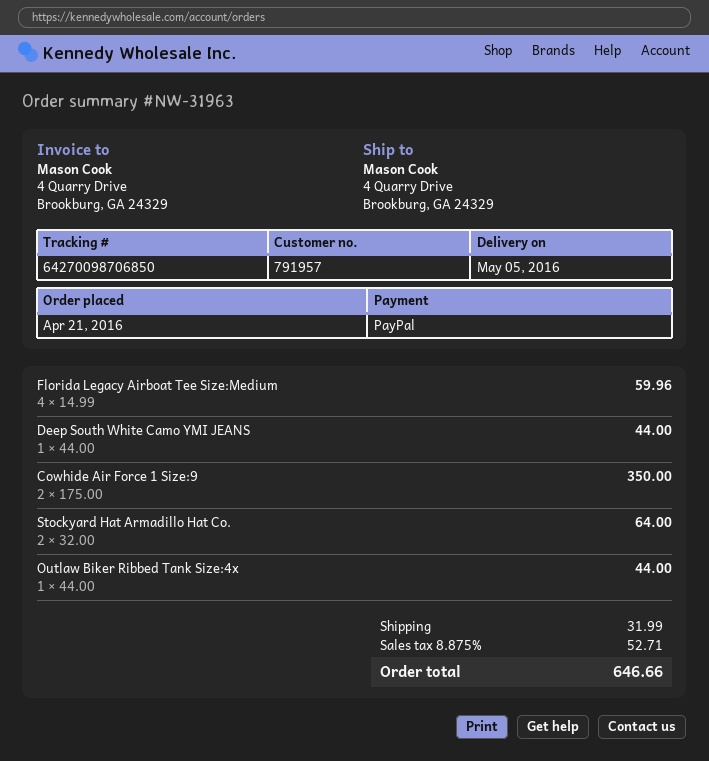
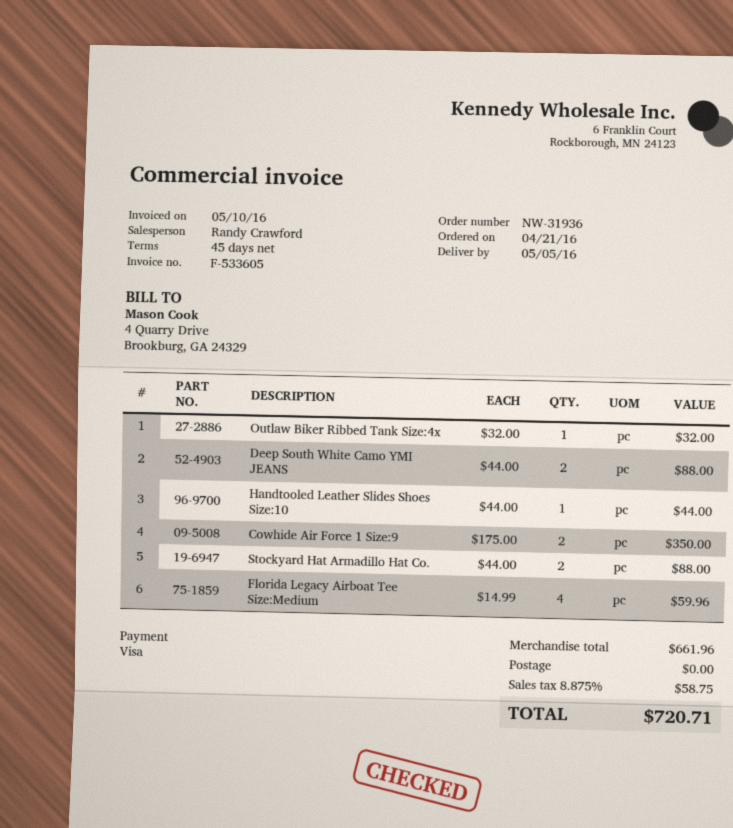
order number: NW-31963 -> NW-31936
payment method: PayPal -> Visa
Deep South White Camo YMI JEANS: 1 x 44.00 = 44.00 -> 2 x 44.00 = 88.00
Stockyard Hat Armadillo Hat Co.: 2 x 32.00 = 64.00 -> 2 x 44.00 = 88.00
Outlaw Biker Ribbed Tank Size:4x: 1 x 44.00 = 44.00 -> 1 x 32.00 = 32.00
Handtooled Leather Slides Shoes Size:10: none -> 1 x 44.00 = 44.00
shipping: 31.99 -> 0.00
tax: 8.875% = 52.71 -> 8.875% = 58.75
total: 646.66 -> 720.71

